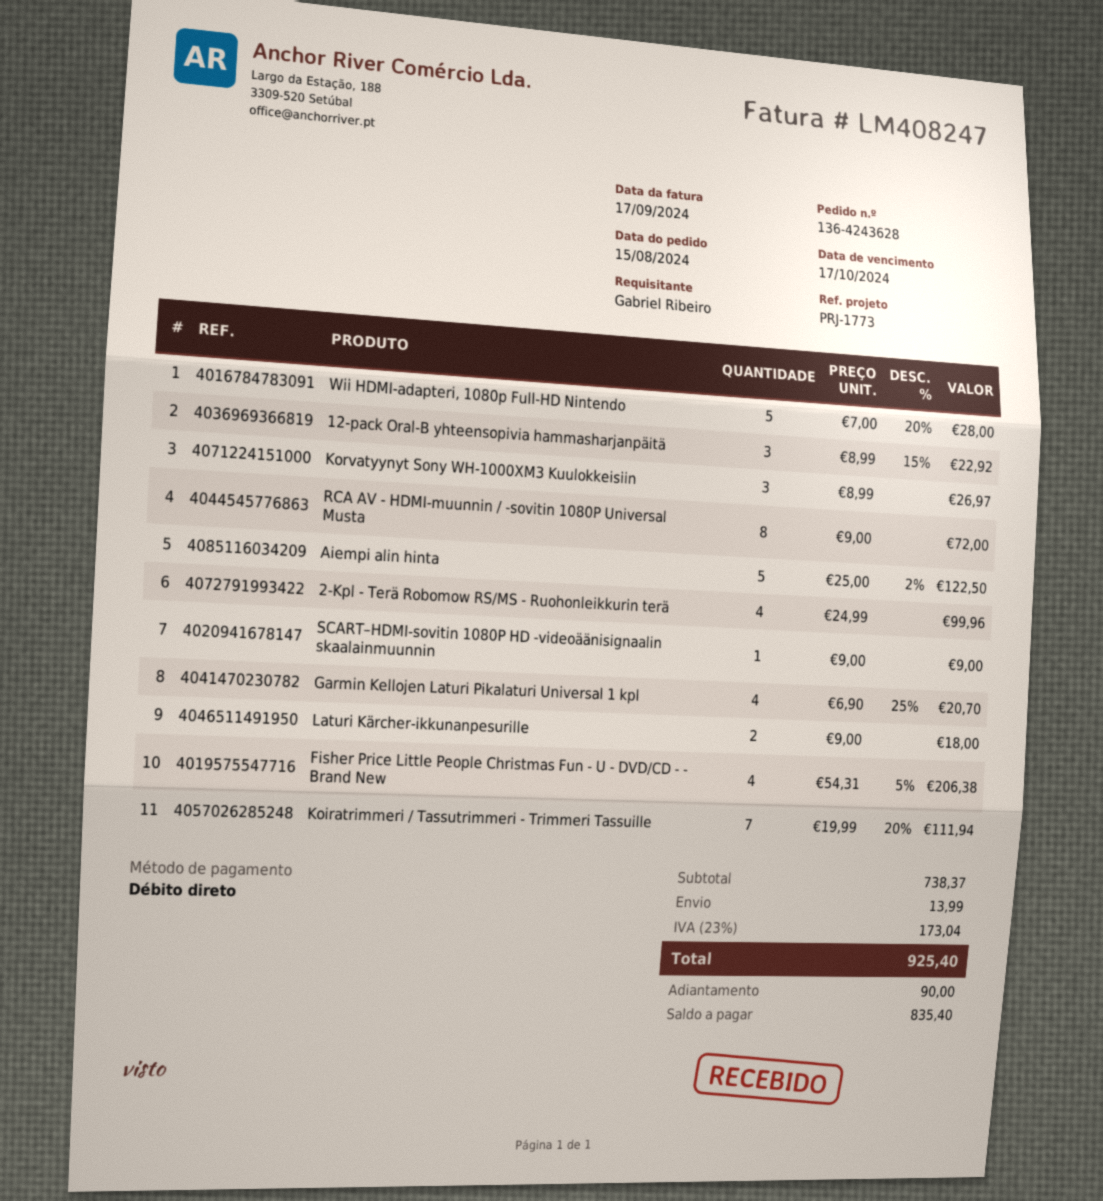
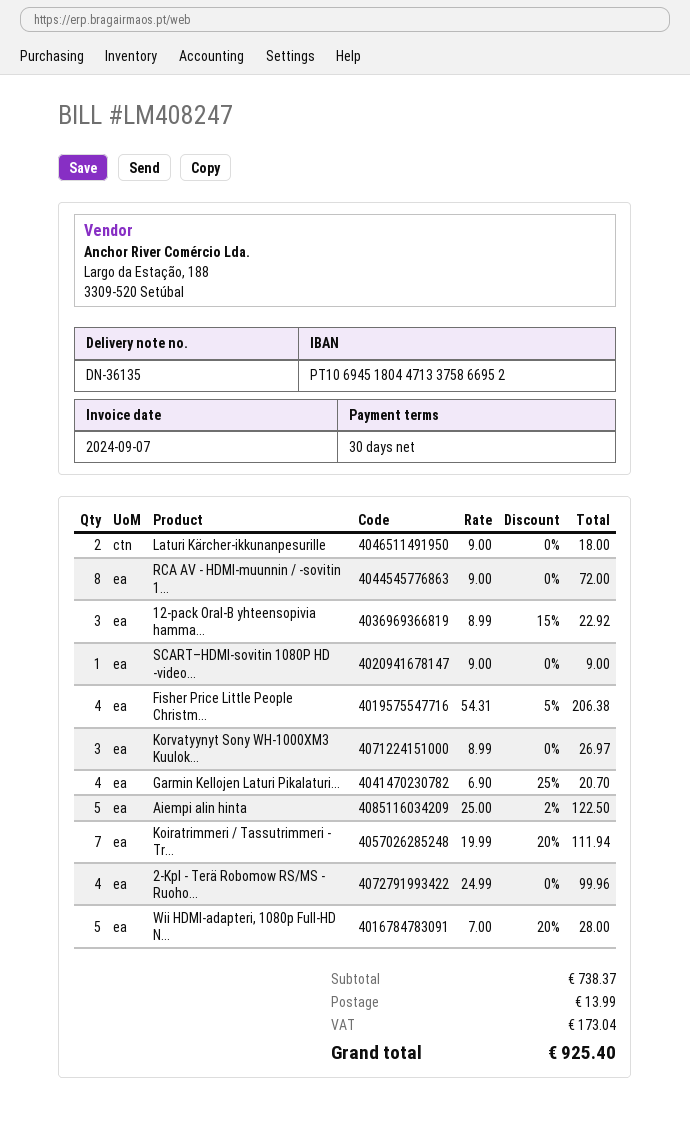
invoice date: 2024-09-17 -> 2024-09-07

